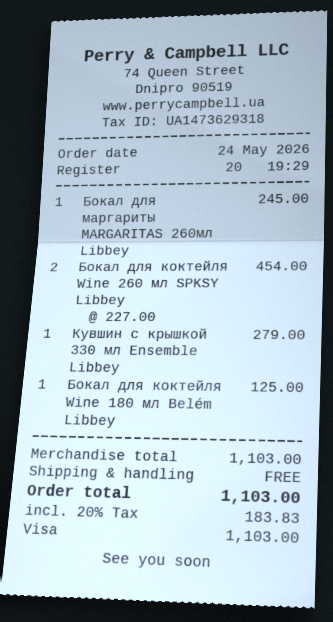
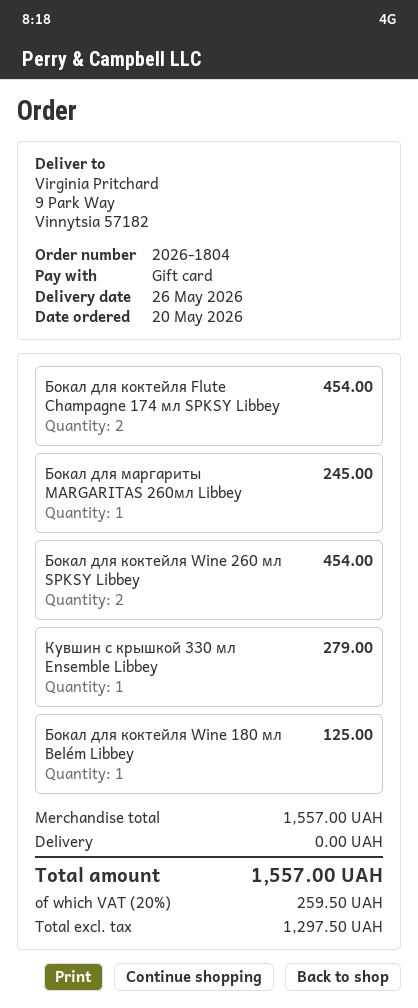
order date: 2026-05-24 -> 2026-05-20
payment method: Visa -> gift card
Бокал для коктейля Flute Champagne 174 мл SPKSY Libbey: none -> 2 for 454.00
subtotal: 1103.00 -> 1557.00
tax: 20% = 183.83 -> 20% = 259.50
total: 1103.00 -> 1557.00

